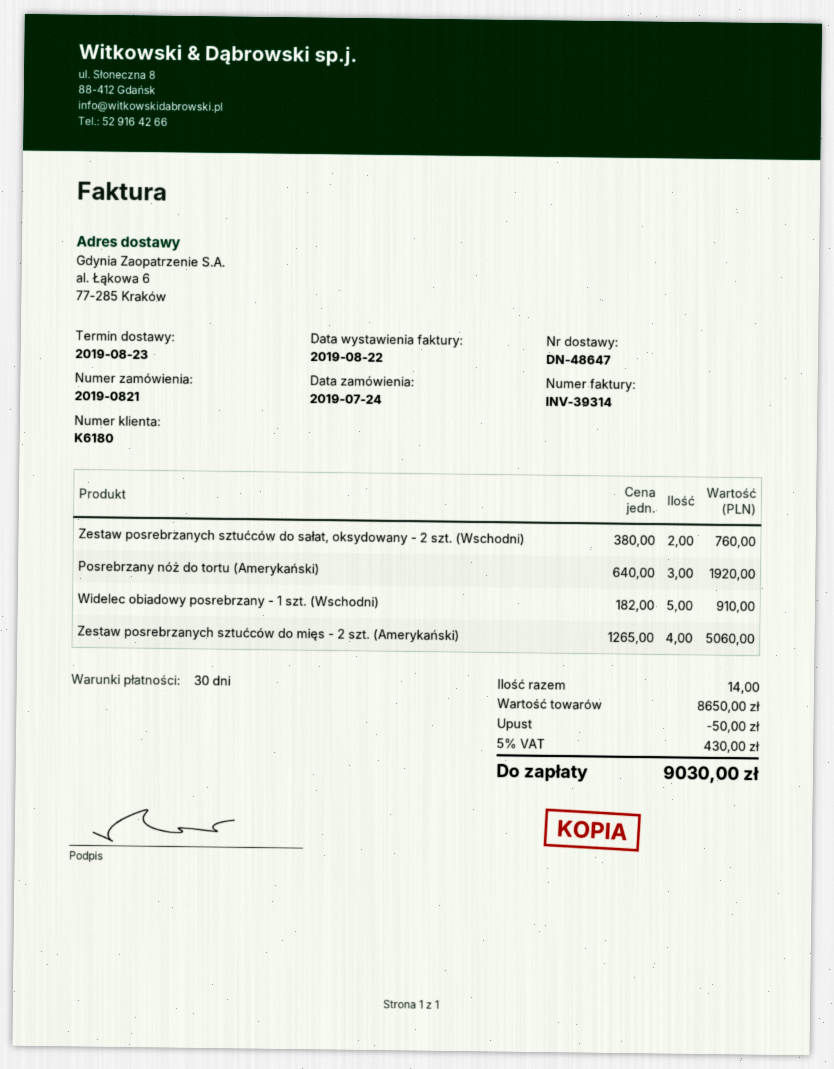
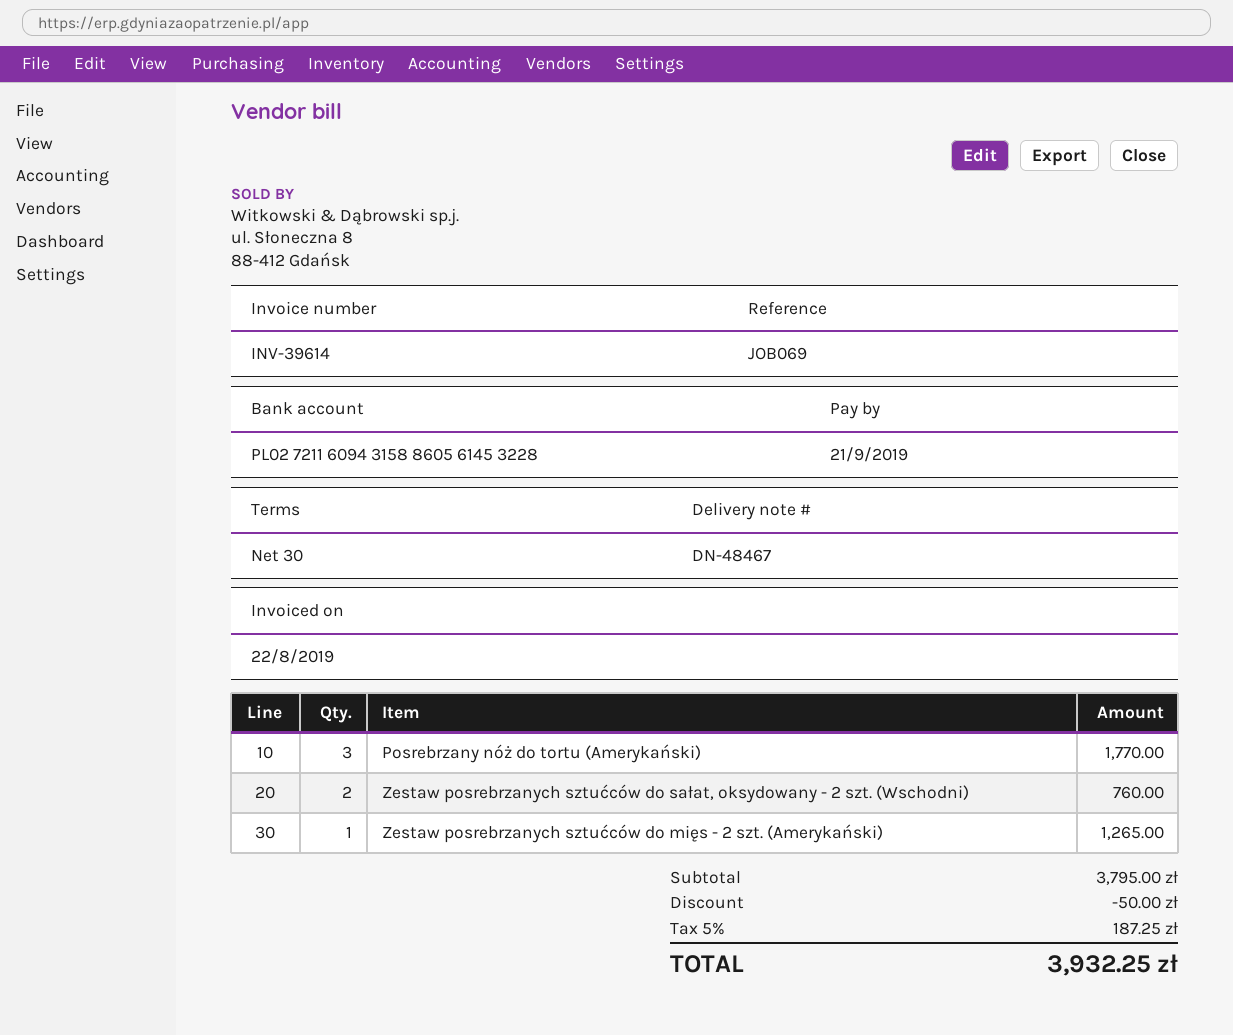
delivery note number: DN-48647 -> DN-48467
invoice number: INV-39314 -> INV-39614
Posrebrzany nóż do tortu (Amerykański): 3 for 1920.00 -> 3 for 1770.00
Widelec obiadowy posrebrzany - 1 szt. (Wschodni): 5 for 910.00 -> none
Zestaw posrebrzanych sztućców do mięs - 2 szt. (Amerykański): 4 for 5060.00 -> 1 for 1265.00
subtotal: 8650.00 -> 3795.00
tax: 5% = 430.00 -> 5% = 187.25
total: 9030.00 -> 3932.25

